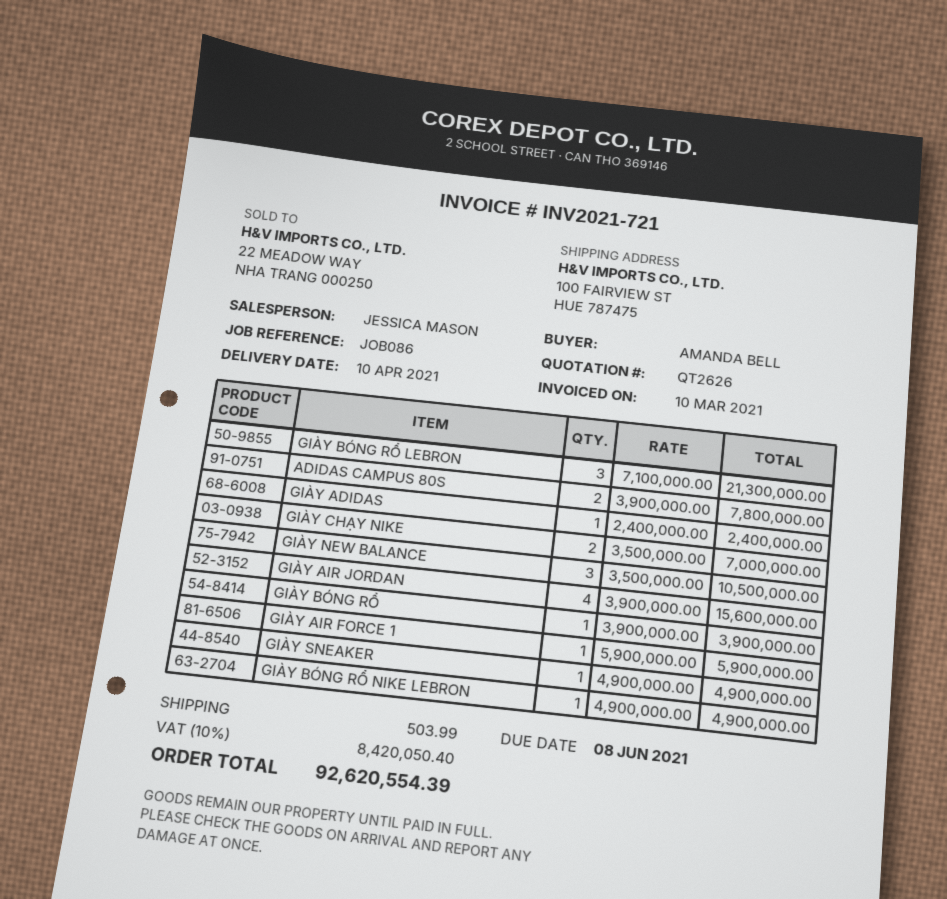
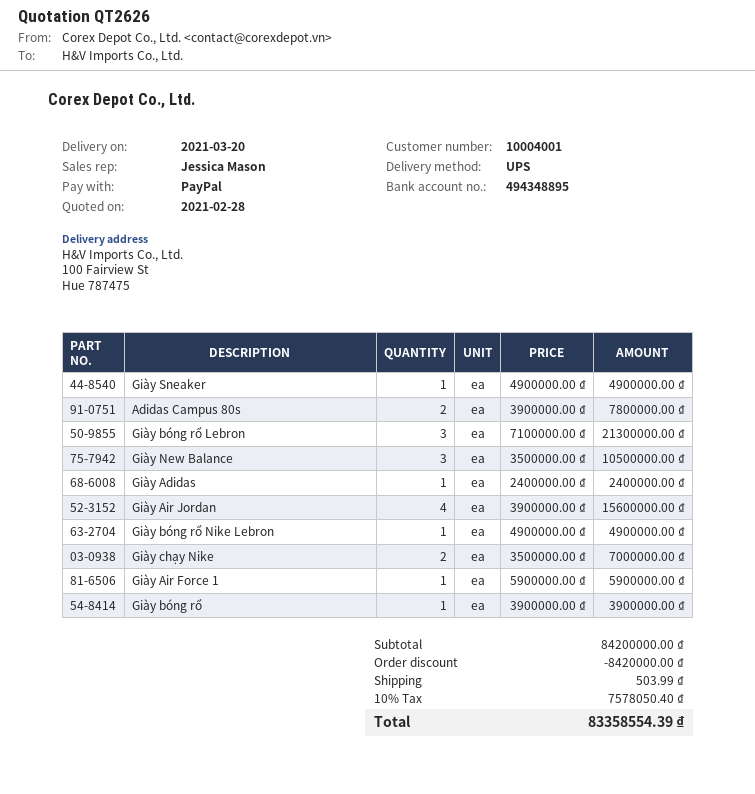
delivery date: 2021-04-10 -> 2021-03-20
discount: none -> 8420000.00
tax: 10% = 8420050.40 -> 10% = 7578050.40
total: 92620554.39 -> 83358554.39

